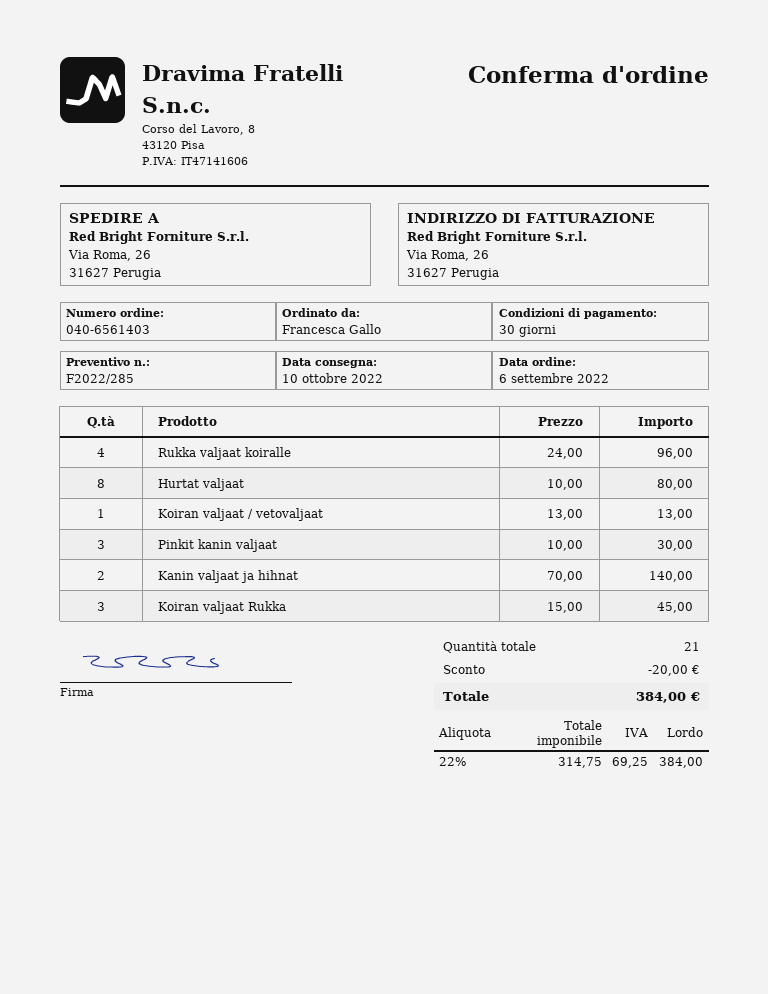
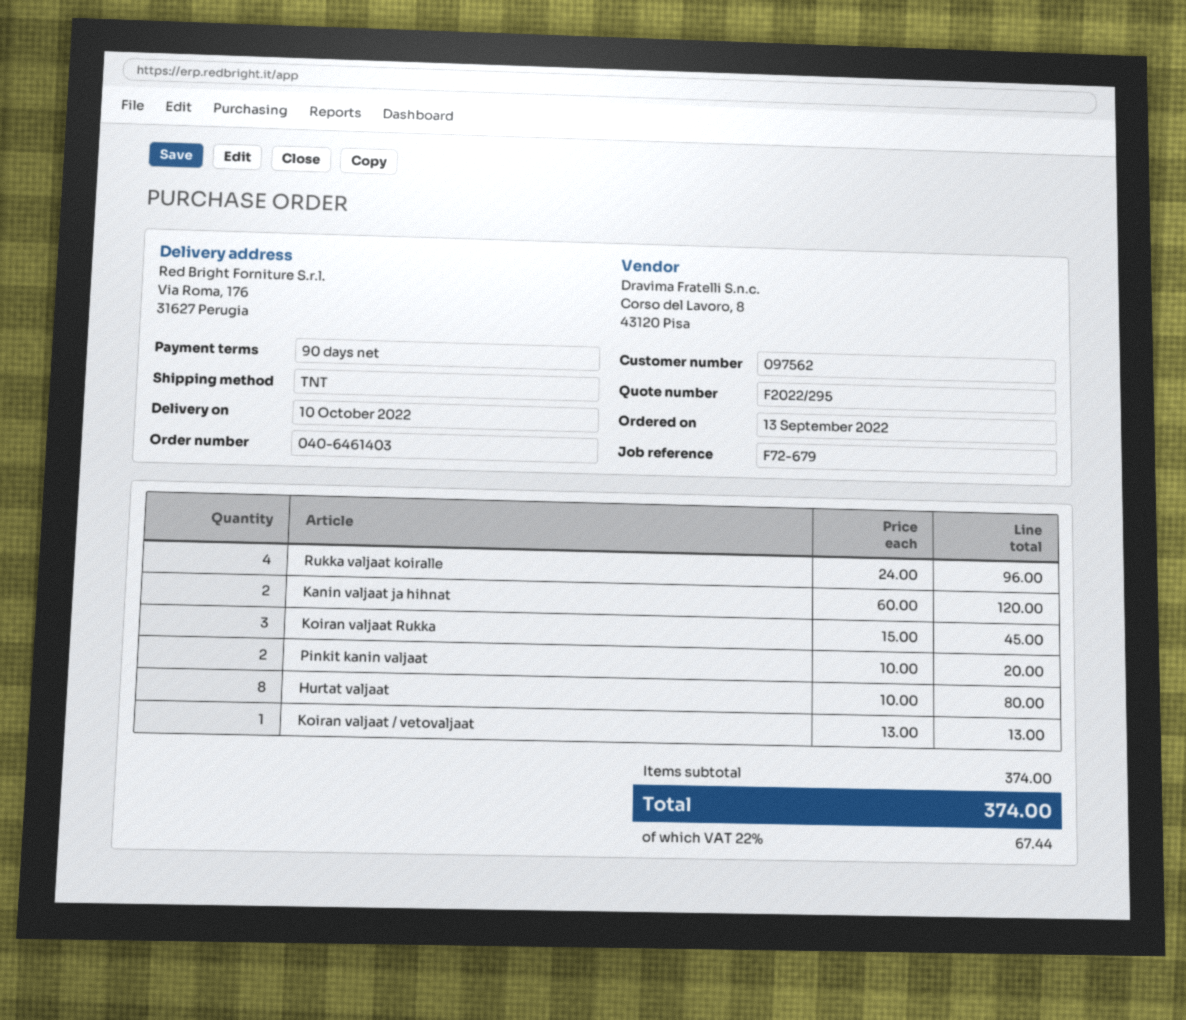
quote number: F2022/285 -> F2022/295
order number: 040-6561403 -> 040-6461403
order date: 2022-09-06 -> 2022-09-13
payment terms: 30 days -> 90 days
ship to: Via Roma, 26, 31627 Perugia -> Via Roma, 176, 31627 Perugia
Pinkit kanin valjaat: 3 x 10.00 = 30.00 -> 2 x 10.00 = 20.00
Kanin valjaat ja hihnat: 2 x 70.00 = 140.00 -> 2 x 60.00 = 120.00
discount: 20.00 -> none
tax: 22% = 69.25 -> 22% = 67.44
total: 384.00 -> 374.00

